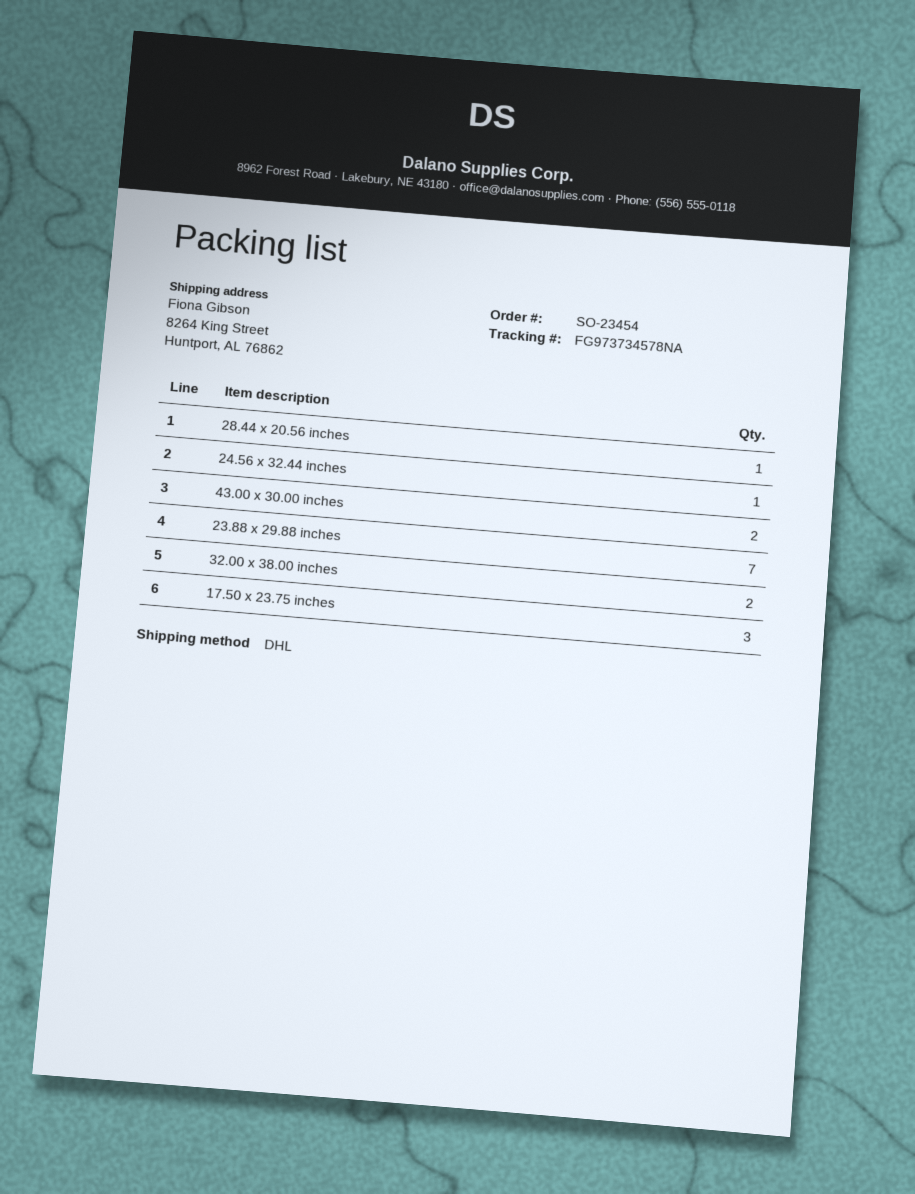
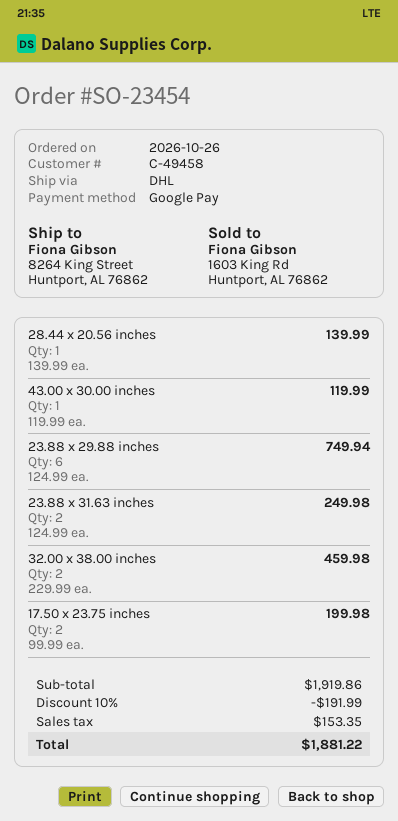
24.56 x 32.44 inches: 1 -> none
43.00 x 30.00 inches: 2 -> 1
23.88 x 29.88 inches: 7 -> 6
17.50 x 23.75 inches: 3 -> 2
23.88 x 31.63 inches: none -> 2

